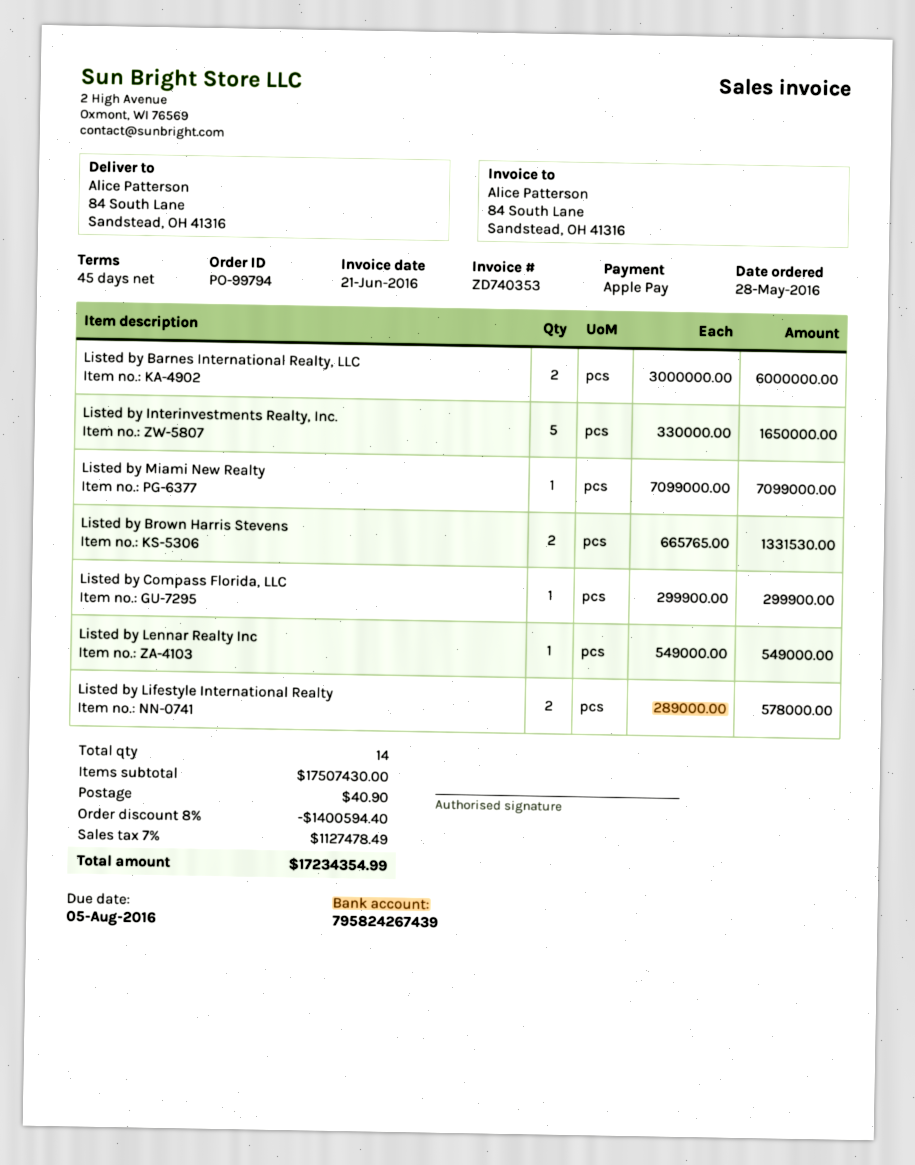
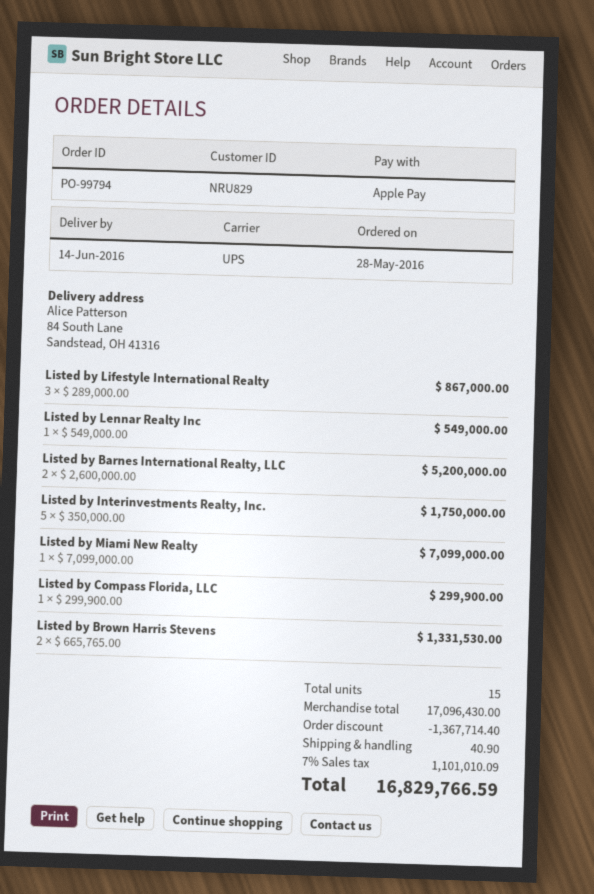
Listed by Barnes International Realty, LLC: 2 x 3000000.00 = 6000000.00 -> 2 x 2600000.00 = 5200000.00
Listed by Interinvestments Realty, Inc.: 5 x 330000.00 = 1650000.00 -> 5 x 350000.00 = 1750000.00
Listed by Lifestyle International Realty: 2 x 289000.00 = 578000.00 -> 3 x 289000.00 = 867000.00
total quantity: 14 -> 15
subtotal: 17507430.00 -> 17096430.00
discount: 1400594.40 -> 1367714.40
tax: 7% = 1127478.49 -> 7% = 1101010.09
total: 17234354.99 -> 16829766.59

